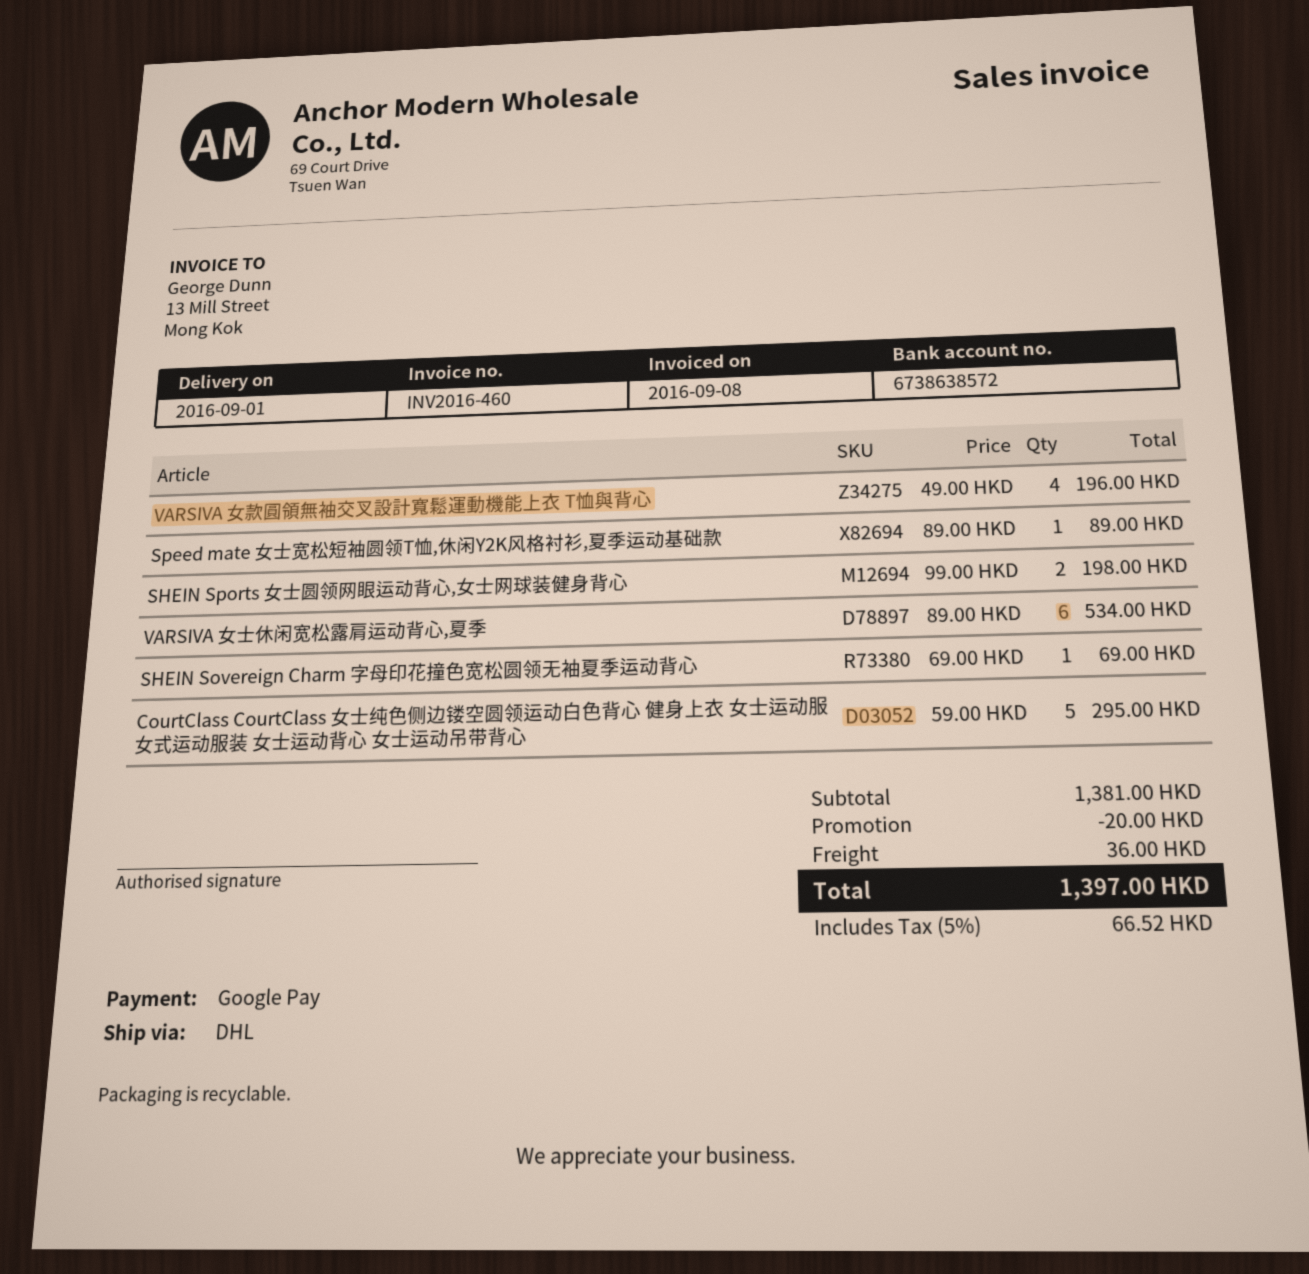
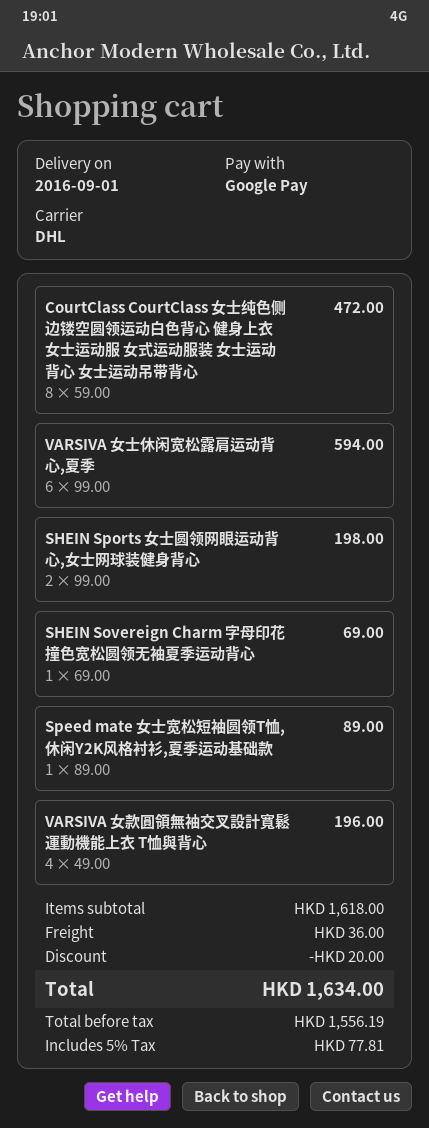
VARSIVA 女士休闲宽松露肩运动背心,夏季: 6 x 89.00 = 534.00 -> 6 x 99.00 = 594.00
CourtClass CourtClass 女士纯色侧边镂空圆领运动白色背心 健身上衣 女士运动服 女式运动服装 女士运动背心 女士运动吊带背心: 5 x 59.00 = 295.00 -> 8 x 59.00 = 472.00
subtotal: 1381.00 -> 1618.00
tax: 5% = 66.52 -> 5% = 77.81
total: 1397.00 -> 1634.00

